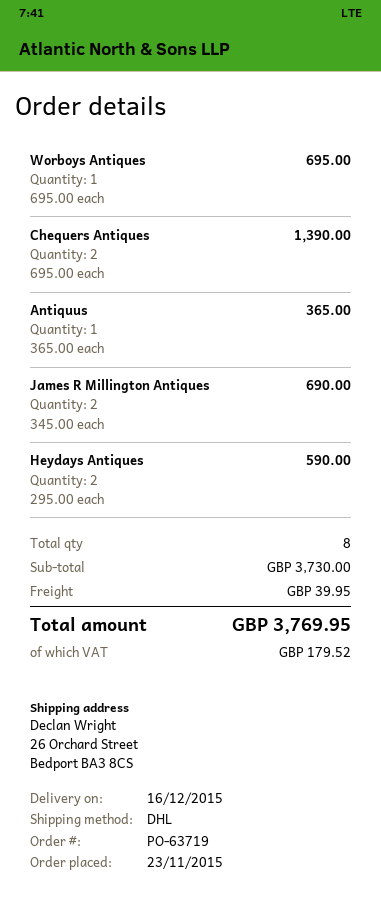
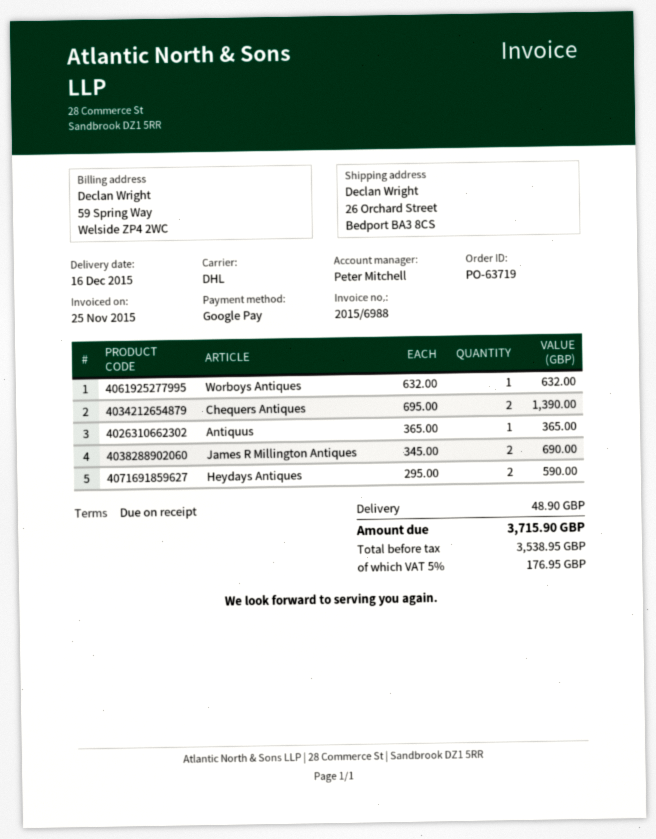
Worboys Antiques: 1 x 695.00 = 695.00 -> 1 x 632.00 = 632.00
shipping: 39.95 -> 48.90
tax: 179.52 -> 176.95
total: 3769.95 -> 3715.90

